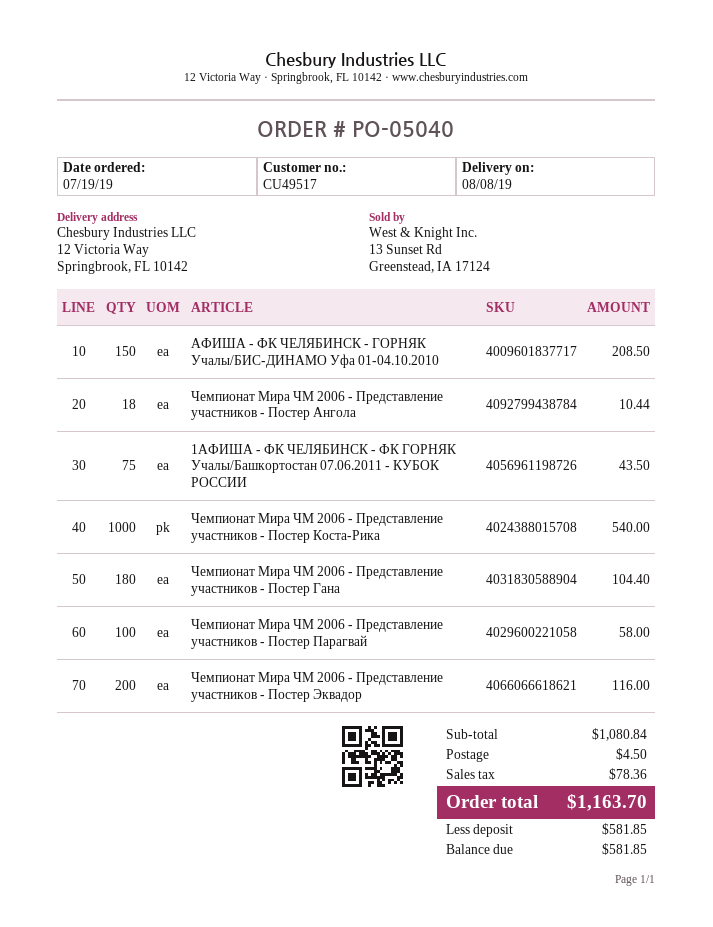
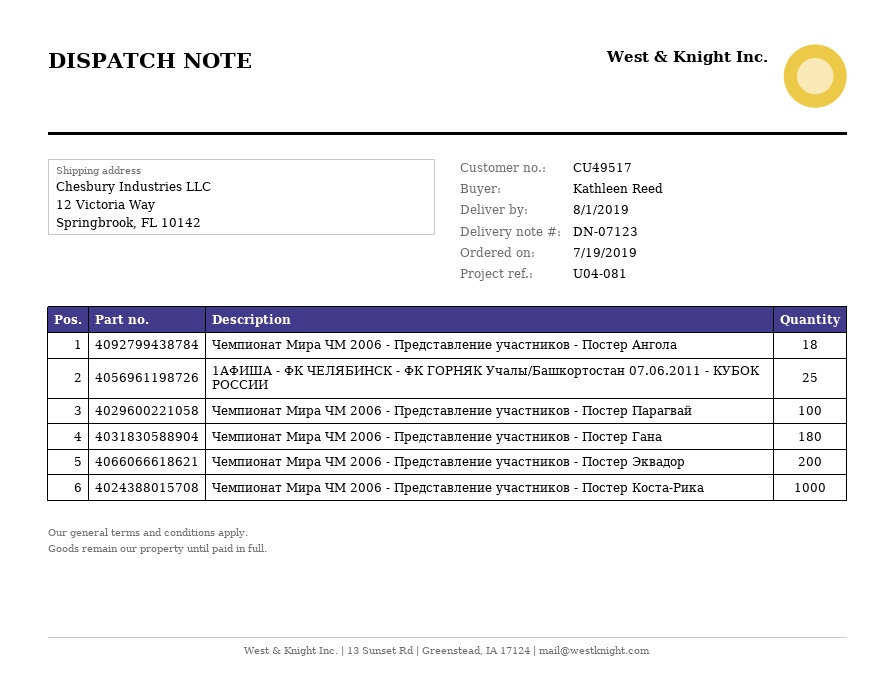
delivery date: 2019-08-08 -> 2019-08-01
АФИША - ФК ЧЕЛЯБИНСК - ГОРНЯК Учалы/БИС-ДИНАМО Уфа 01-04.10.2010: 150 -> none
1АФИША - ФК ЧЕЛЯБИНСК - ФК ГОРНЯК Учалы/Башкортостан 07.06.2011 - КУБОК РОССИИ: 75 -> 25

